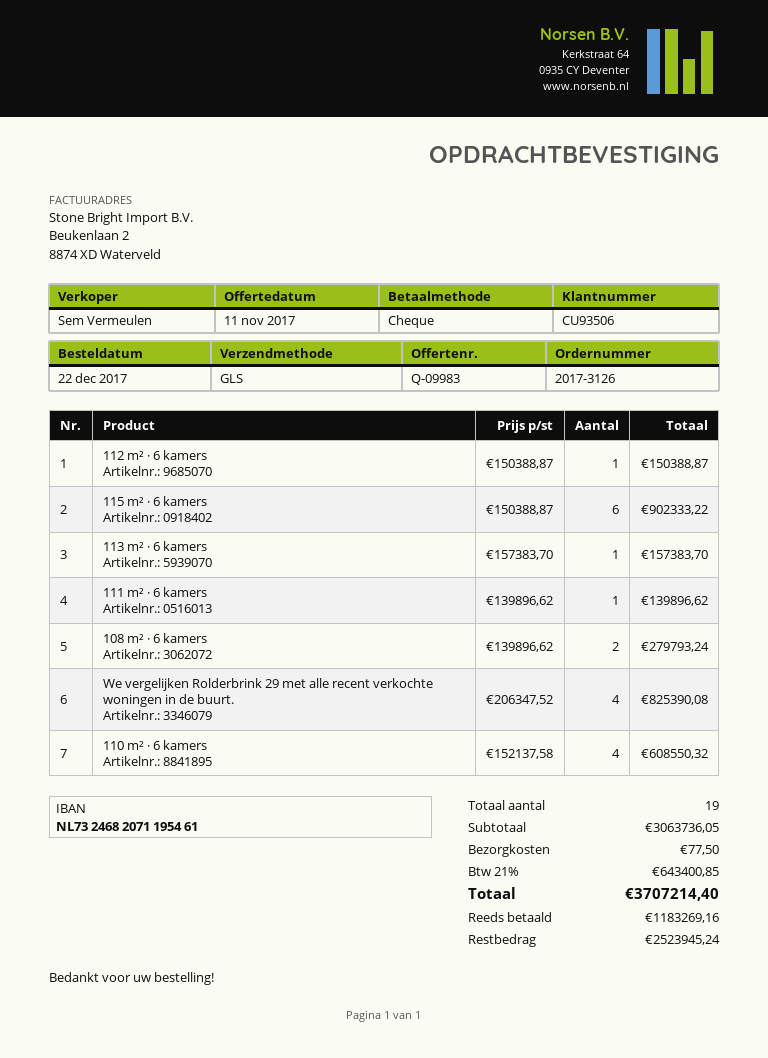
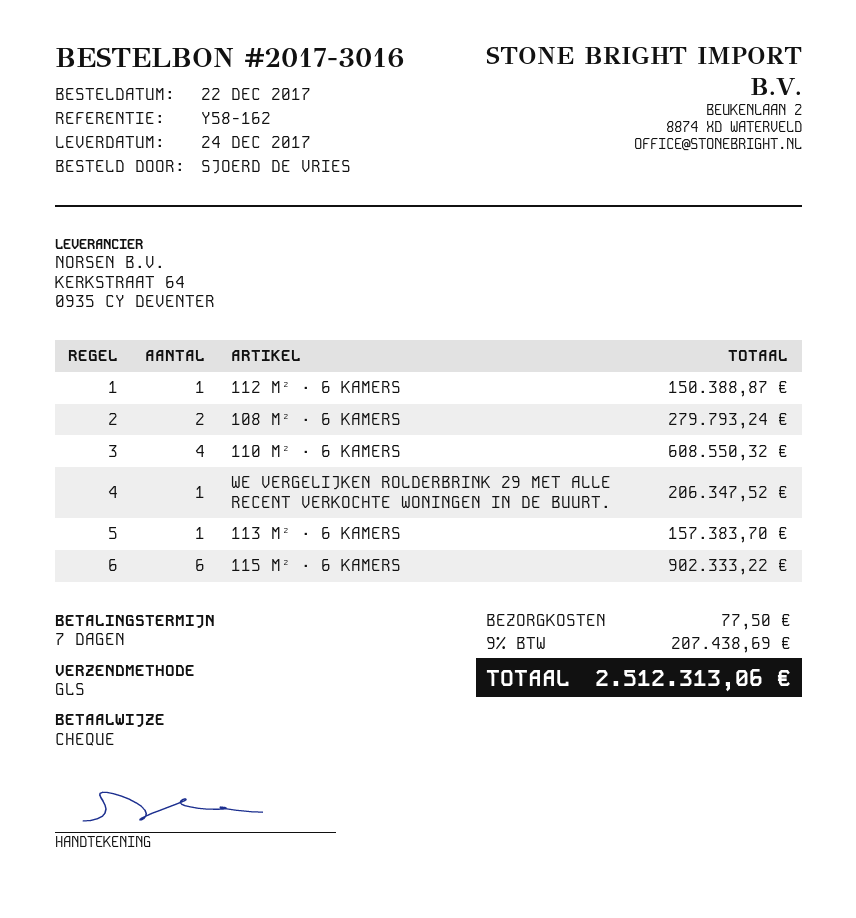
order number: 2017-3126 -> 2017-3016
111 m² · 6 kamers: 1 for 139896.62 -> none
We vergelijken Rolderbrink 29 met alle recent verkochte woningen in de buurt.: 4 for 825390.08 -> 1 for 206347.52
tax: 21% = 643400.85 -> 9% = 207438.69
total: 3707214.40 -> 2512313.06

